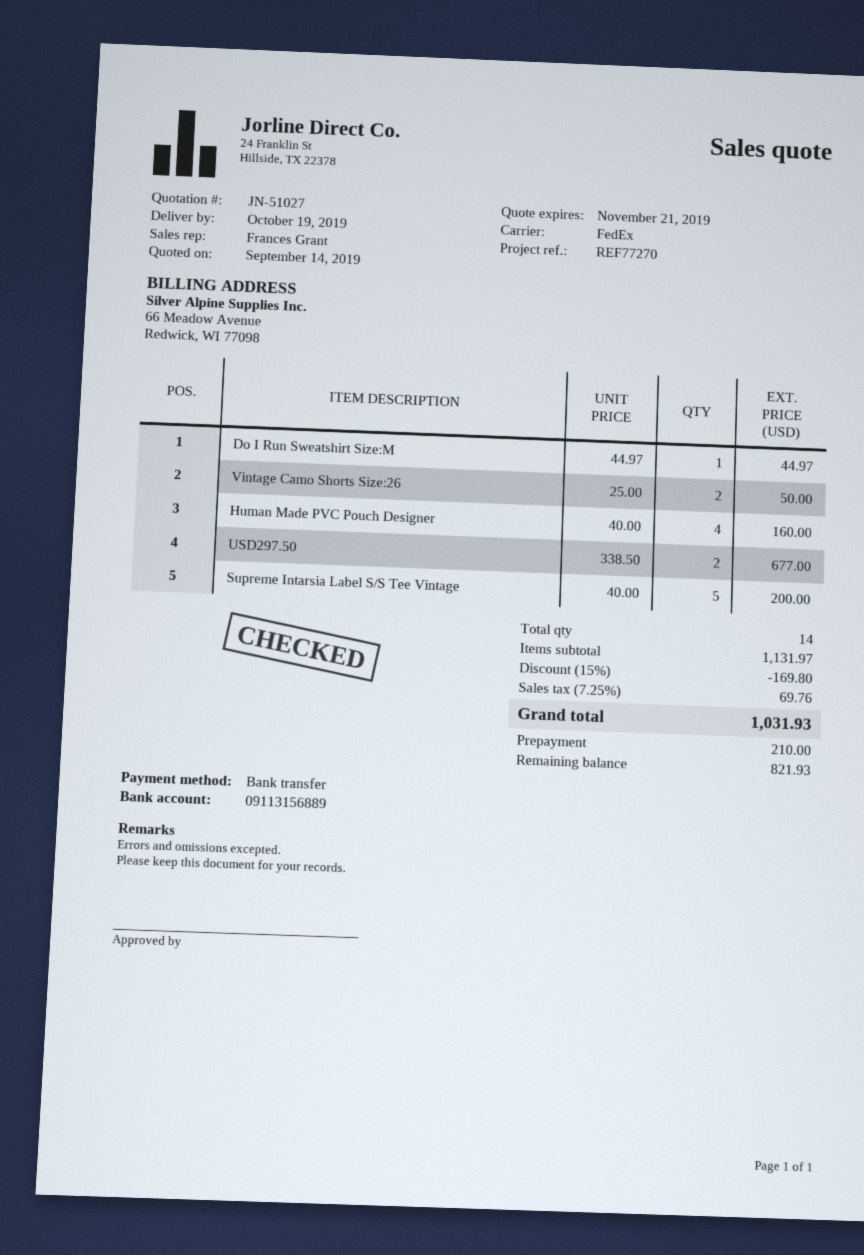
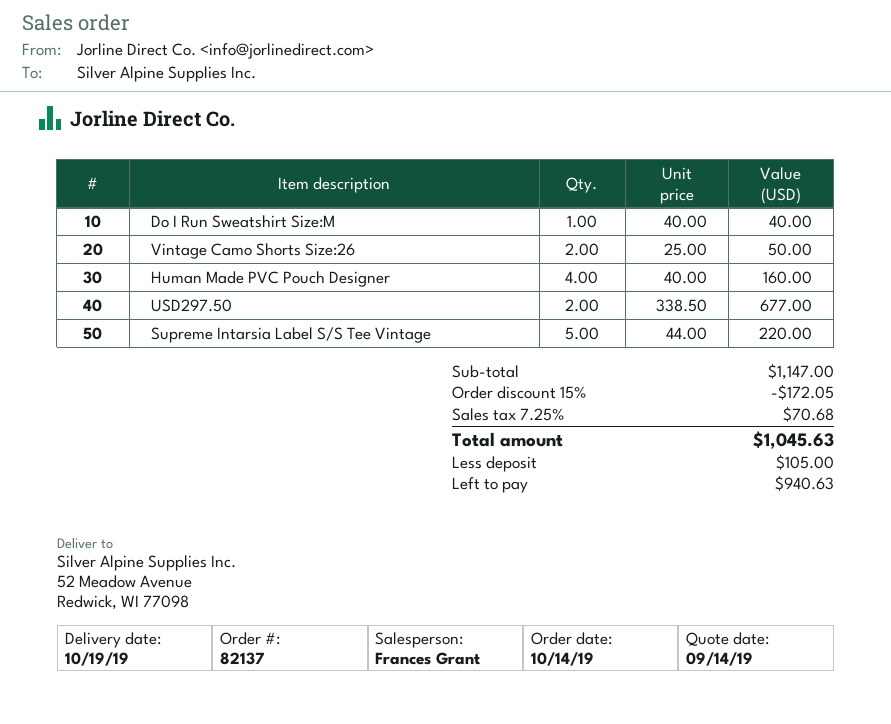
Do I Run Sweatshirt Size:M: 1 x 44.97 = 44.97 -> 1 x 40.00 = 40.00
Supreme Intarsia Label S/S Tee Vintage: 5 x 40.00 = 200.00 -> 5 x 44.00 = 220.00
subtotal: 1131.97 -> 1147.00
discount: 15% = 169.80 -> 15% = 172.05
tax: 7.25% = 69.76 -> 7.25% = 70.68
total: 1031.93 -> 1045.63
deposit: 210.00 -> 105.00
balance: 821.93 -> 940.63

